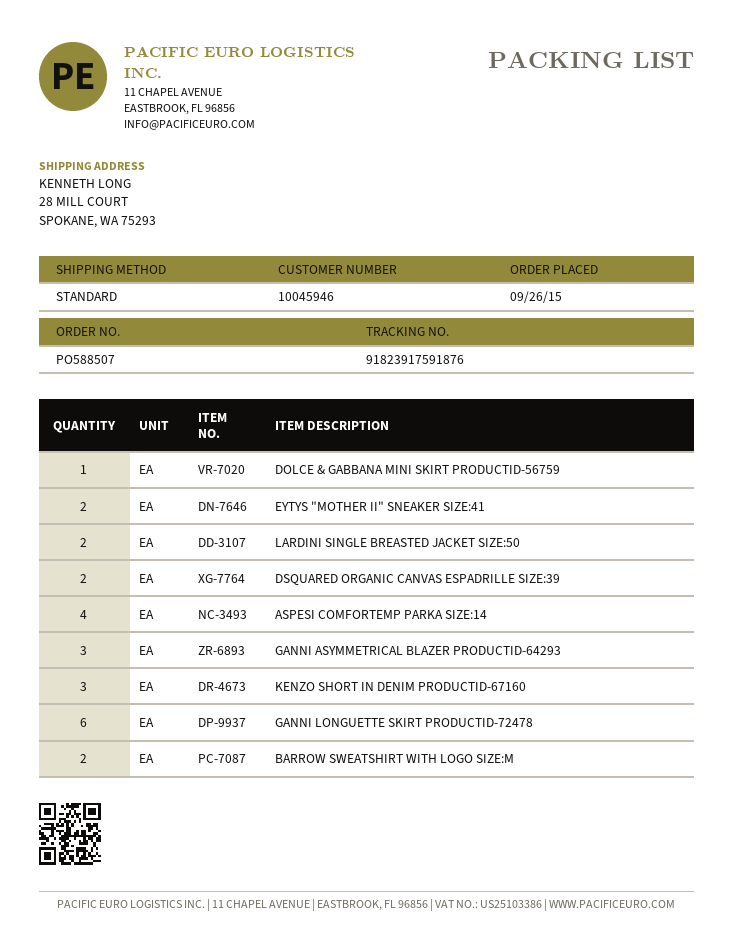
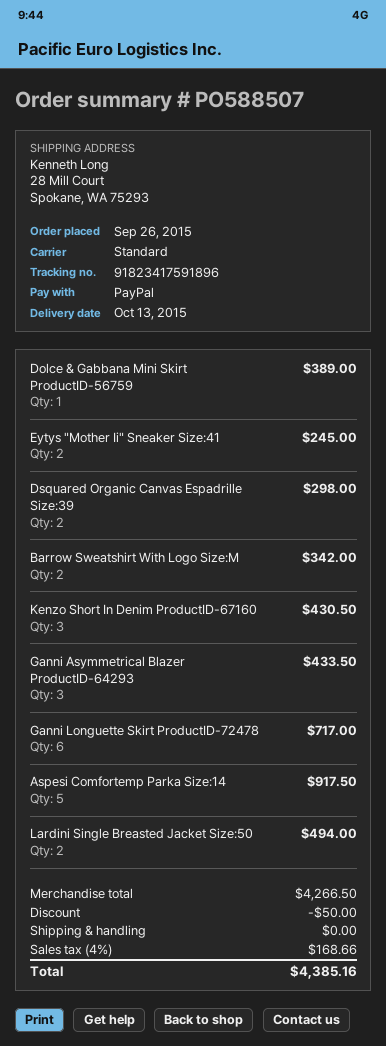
tracking number: 91823917591876 -> 91823417591896
ASPESI COMFORTEMP PARKA SIZE:14: 4 -> 5

